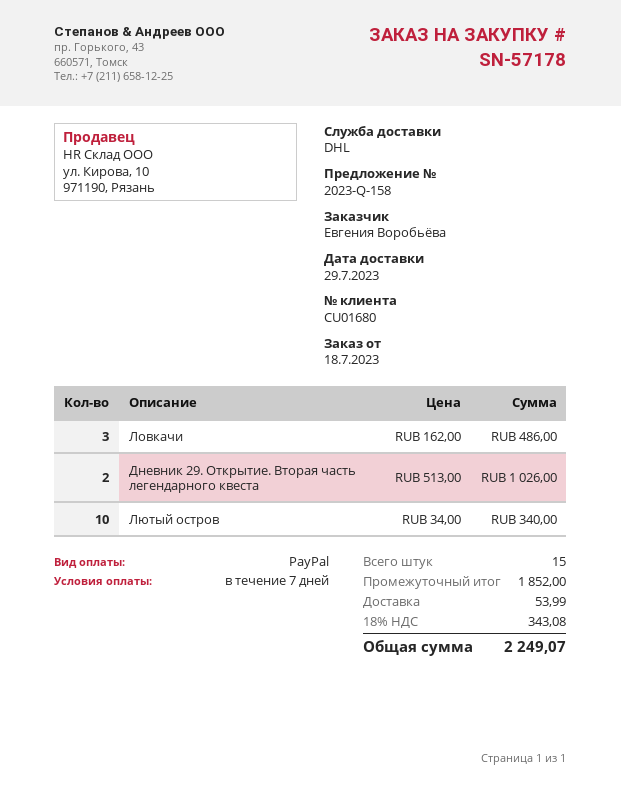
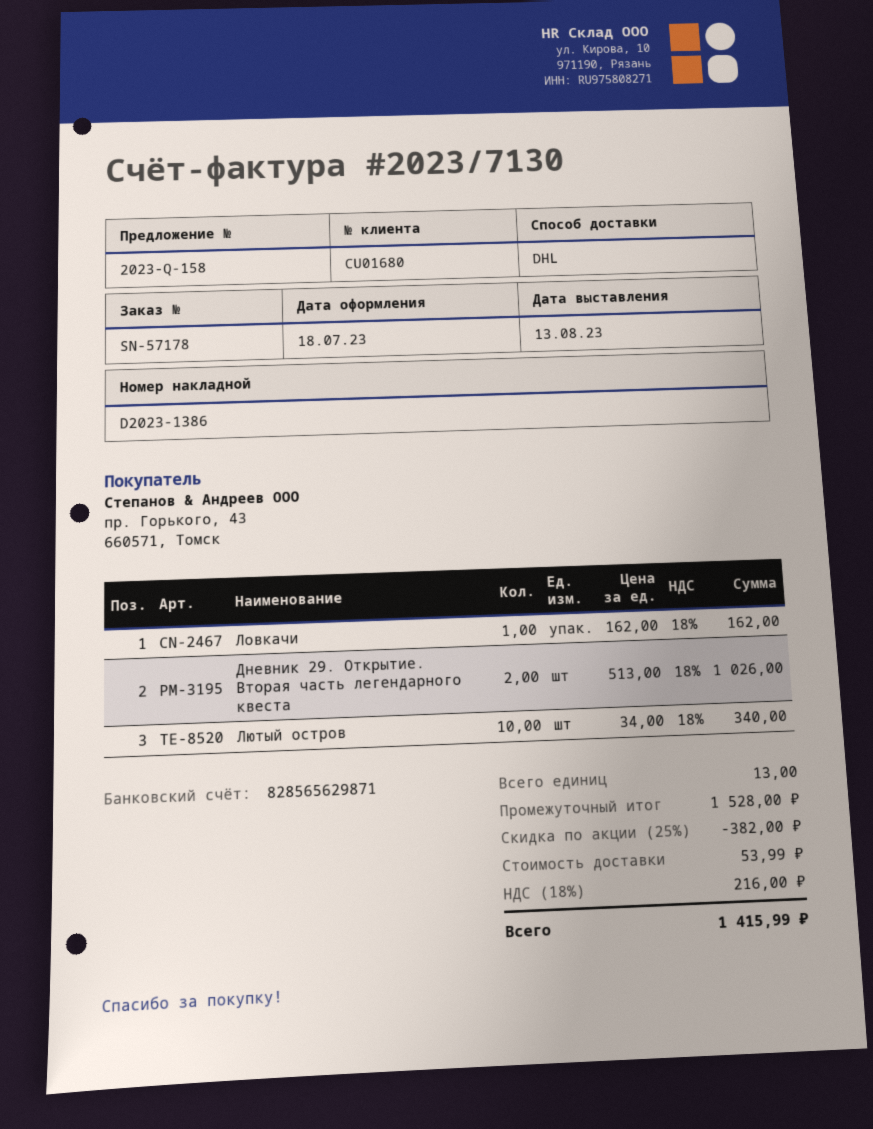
Ловкачи: 3 x 162.00 = 486.00 -> 1 x 162.00 = 162.00
total quantity: 15 -> 13
subtotal: 1852.00 -> 1528.00
discount: none -> 25% = 382.00
tax: 18% = 343.08 -> 18% = 216.00
total: 2249.07 -> 1415.99

